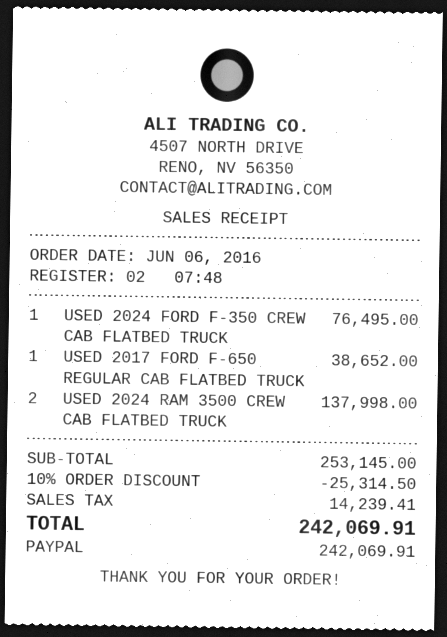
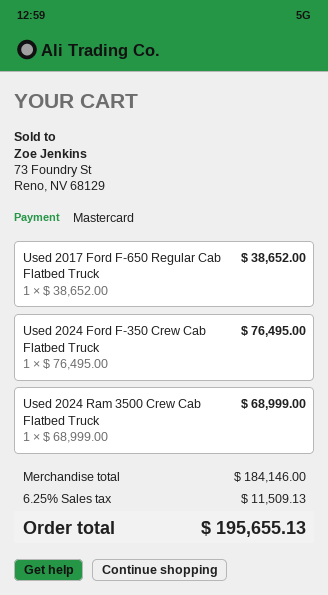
payment method: PayPal -> Mastercard
USED 2024 RAM 3500 CREW CAB FLATBED TRUCK: 2 for 137998.00 -> 1 for 68999.00
subtotal: 253145.00 -> 184146.00
discount: 10% = 25314.50 -> none
tax: 14239.41 -> 11509.13
total: 242069.91 -> 195655.13

